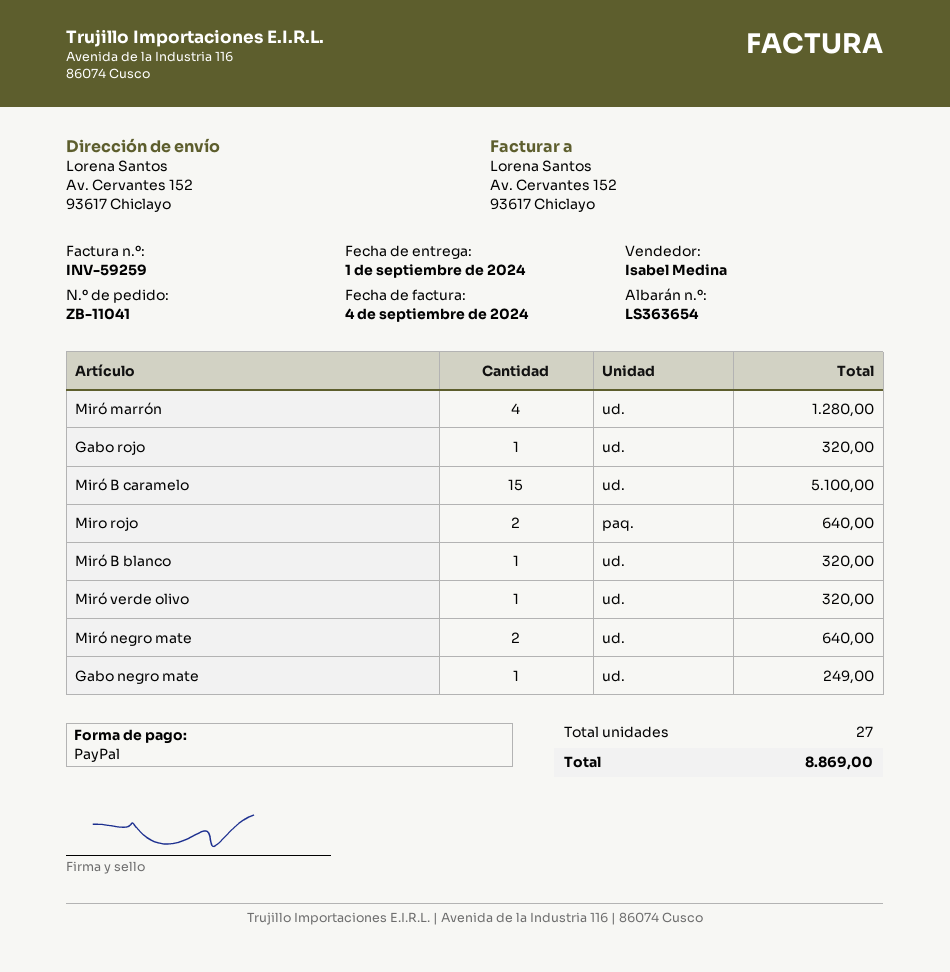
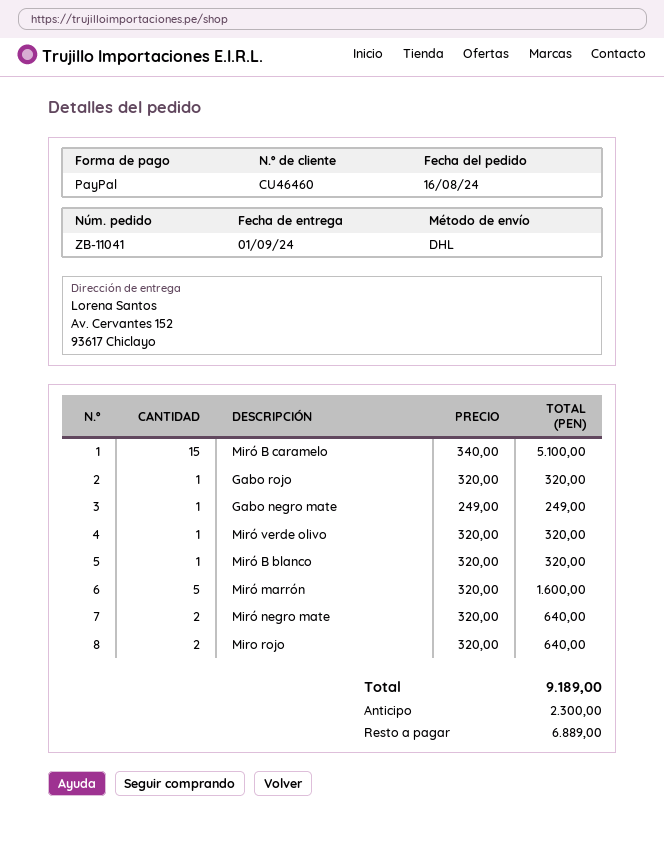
Miró marrón: 4 for 1280.00 -> 5 for 1600.00
total: 8869.00 -> 9189.00

